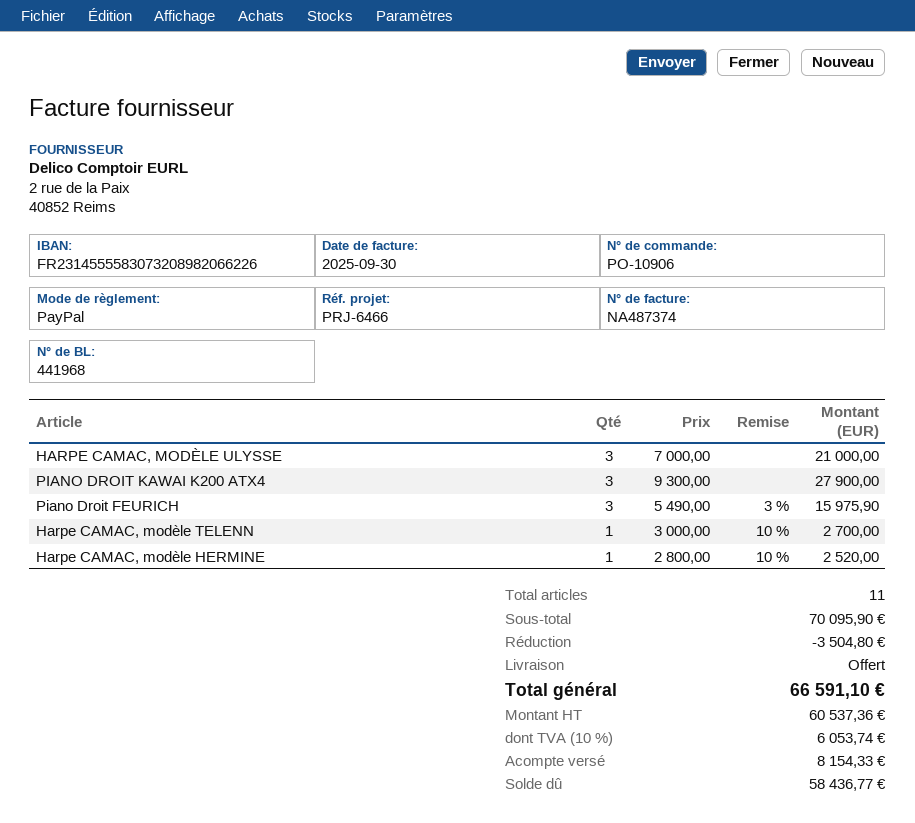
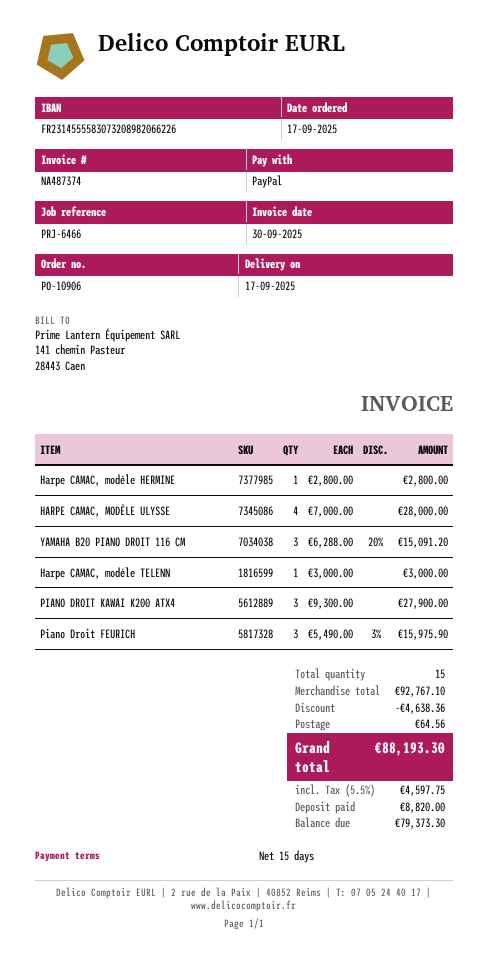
HARPE CAMAC, MODÈLE ULYSSE: 3 x 7000.00 = 21000.00 -> 4 x 7000.00 = 28000.00
Harpe CAMAC, modèle TELENN: 1 x 3000.00 - 10% = 2700.00 -> 1 x 3000.00 = 3000.00
Harpe CAMAC, modèle HERMINE: 1 x 2800.00 - 10% = 2520.00 -> 1 x 2800.00 = 2800.00
YAMAHA B20 PIANO DROIT 116 CM: none -> 3 x 6288.00 - 20% = 15091.20
total quantity: 11 -> 15
subtotal: 70095.90 -> 92767.10
discount: 3504.80 -> 4638.36
shipping: 0.00 -> 64.56
tax: 10% = 6053.74 -> 5.5% = 4597.75
total: 66591.10 -> 88193.30
deposit: 8154.33 -> 8820.00
balance: 58436.77 -> 79373.30

